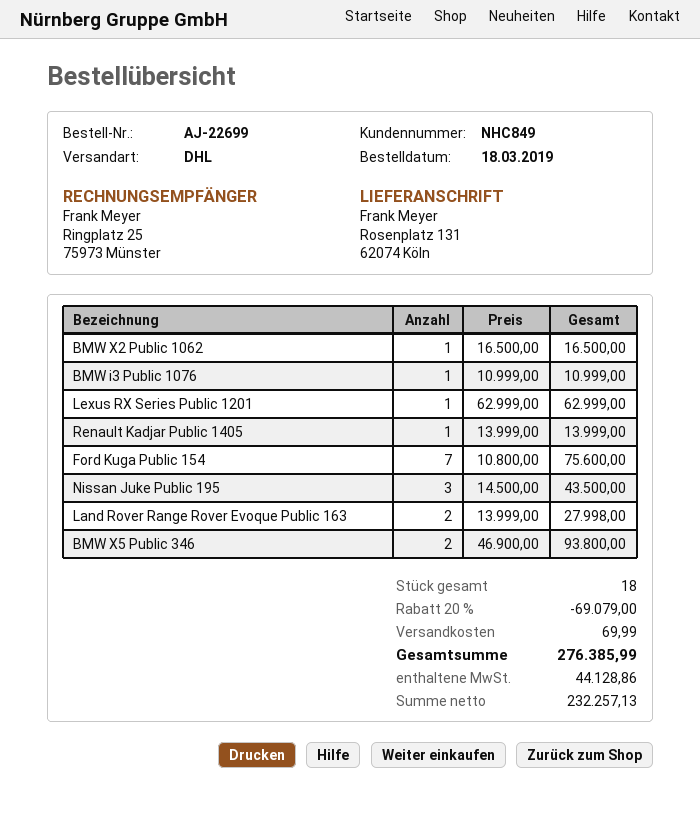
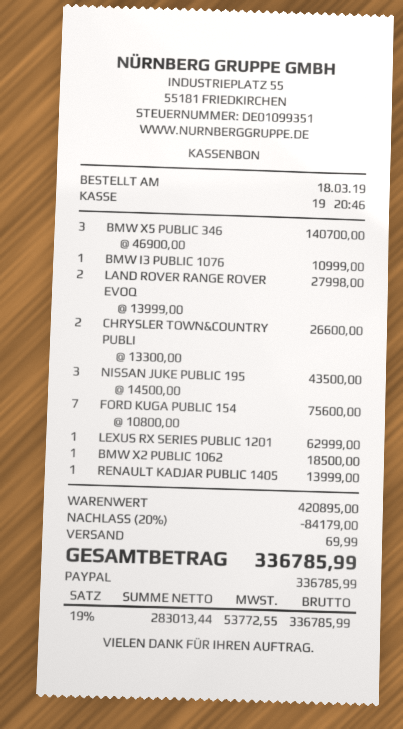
BMW X2 Public 1062: 1 x 16500.00 = 16500.00 -> 1 x 18500.00 = 18500.00
BMW X5 Public 346: 2 x 46900.00 = 93800.00 -> 3 x 46900.00 = 140700.00
CHRYSLER TOWN&COUNTRY PUBLI: none -> 2 x 13300.00 = 26600.00
discount: 20% = 69079.00 -> 20% = 84179.00
net: 232257.13 -> 283013.44
tax: 44128.86 -> 53772.55
total: 276385.99 -> 336785.99

